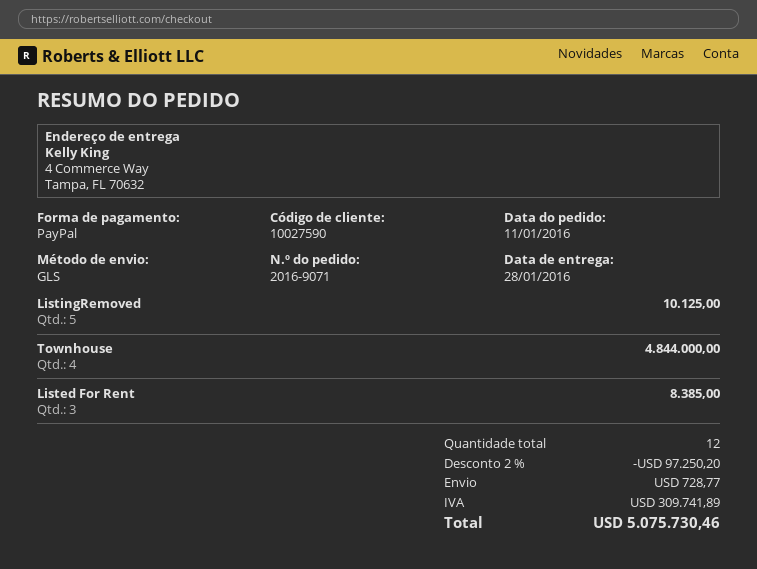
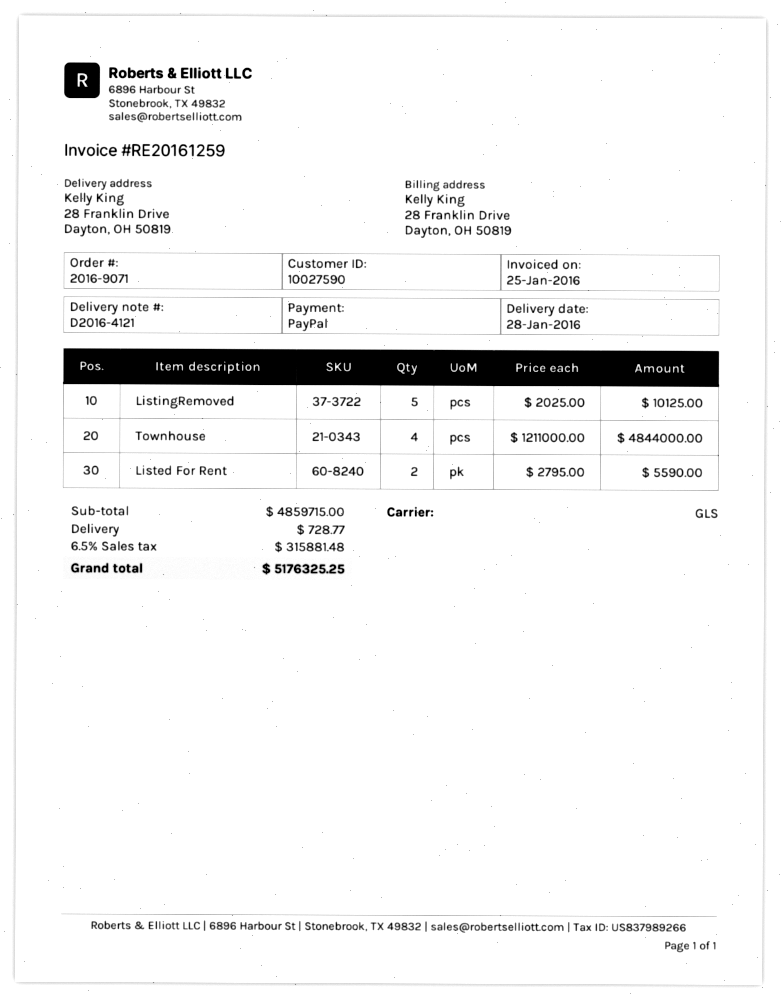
ship to: 4 Commerce Way, Tampa, FL 70632 -> 28 Franklin Drive, Dayton, OH 50819
Listed For Rent: 3 for 8385.00 -> 2 for 5590.00
discount: 2% = 97250.20 -> none
tax: 309741.89 -> 315881.48
total: 5075730.46 -> 5176325.25

